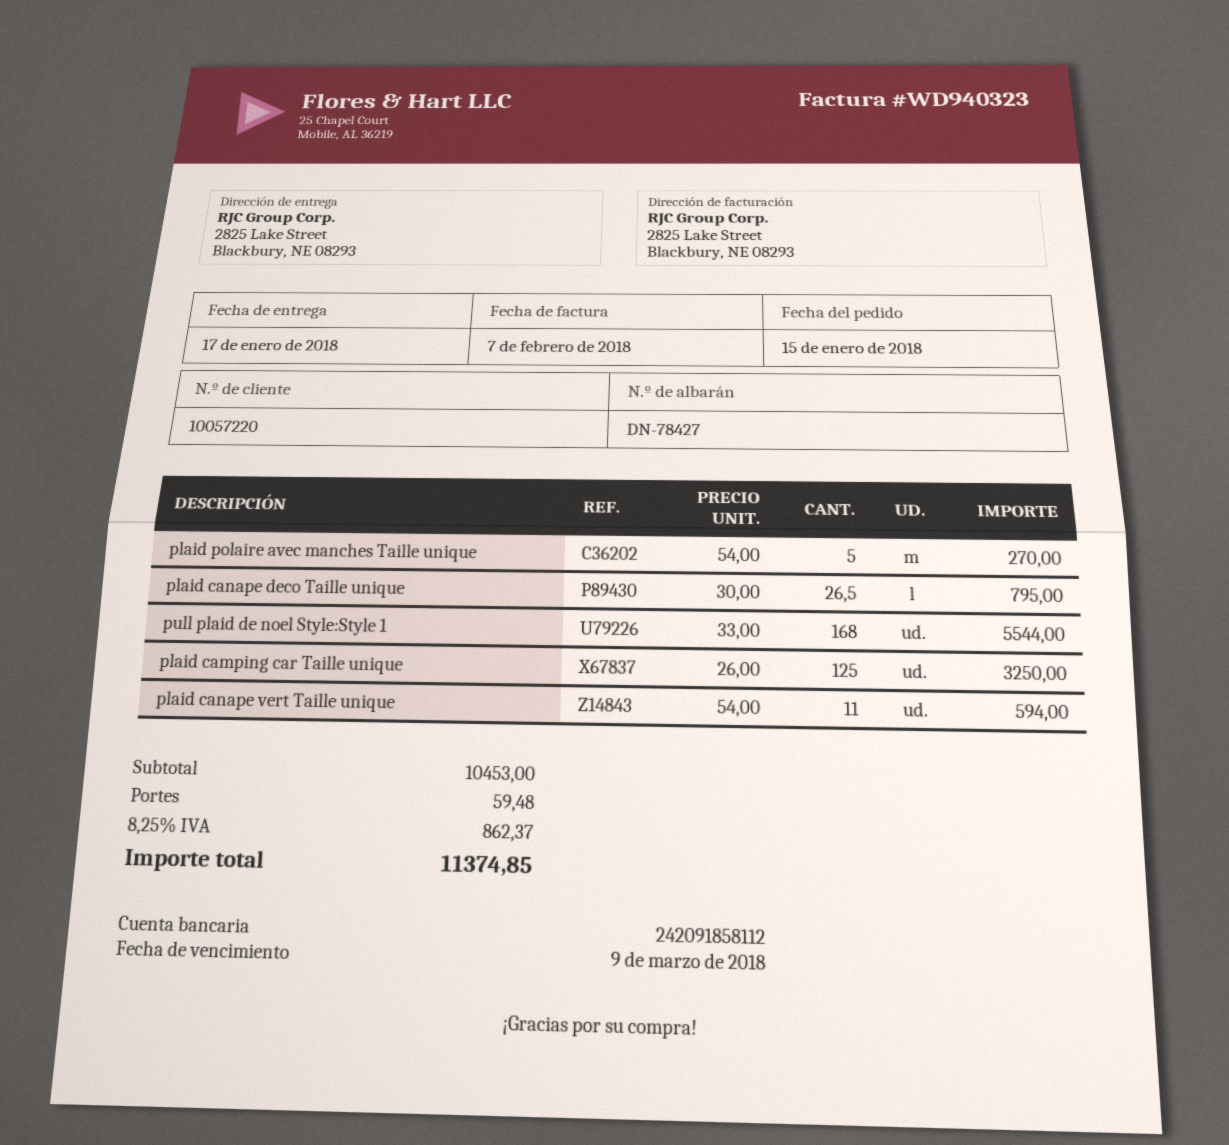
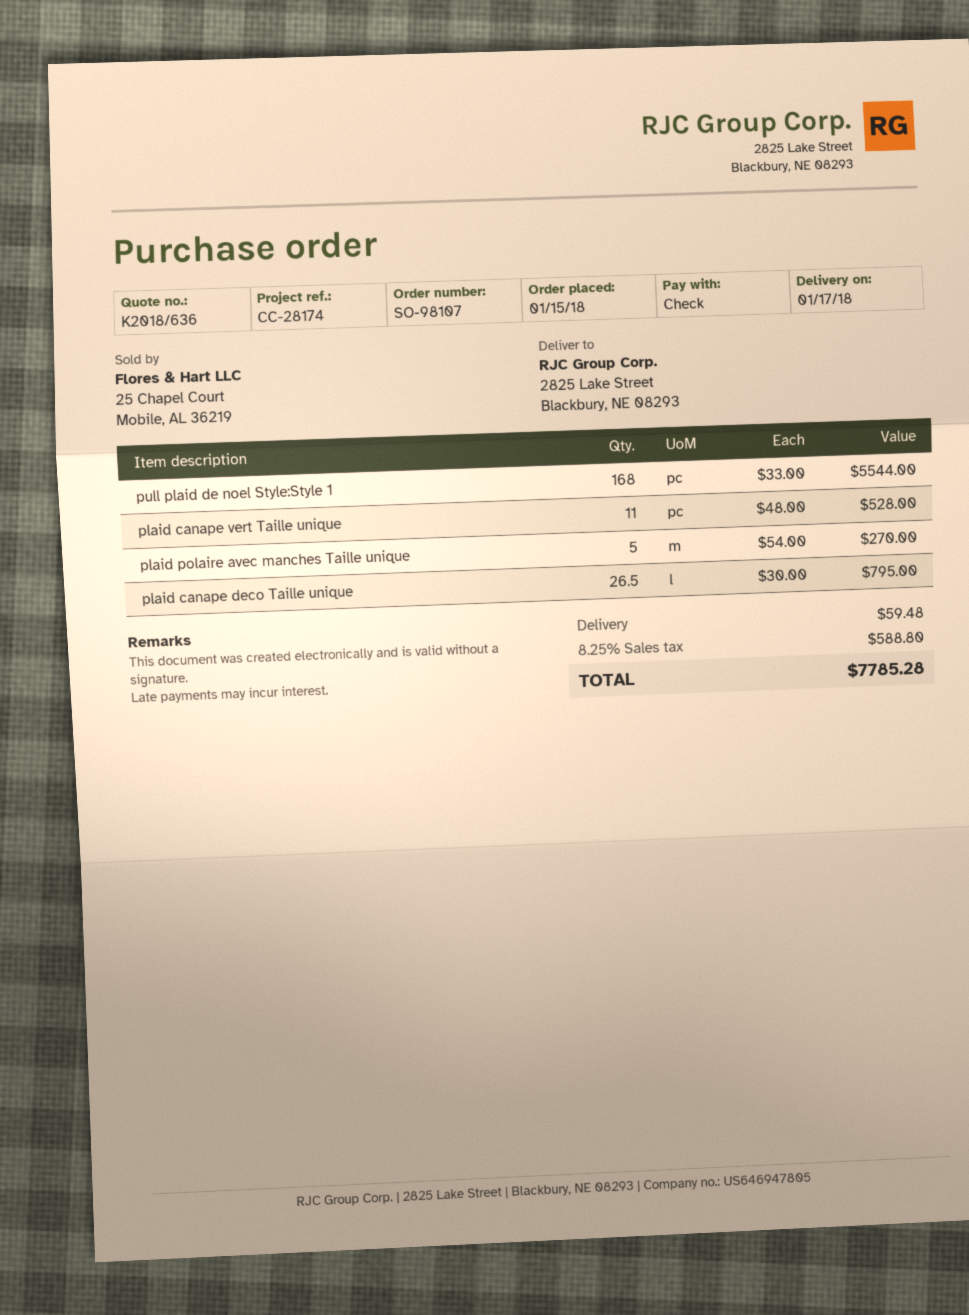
plaid camping car Taille unique: 125 x 26.00 = 3250.00 -> none
plaid canape vert Taille unique: 11 x 54.00 = 594.00 -> 11 x 48.00 = 528.00
tax: 8.25% = 862.37 -> 8.25% = 588.80
total: 11374.85 -> 7785.28

